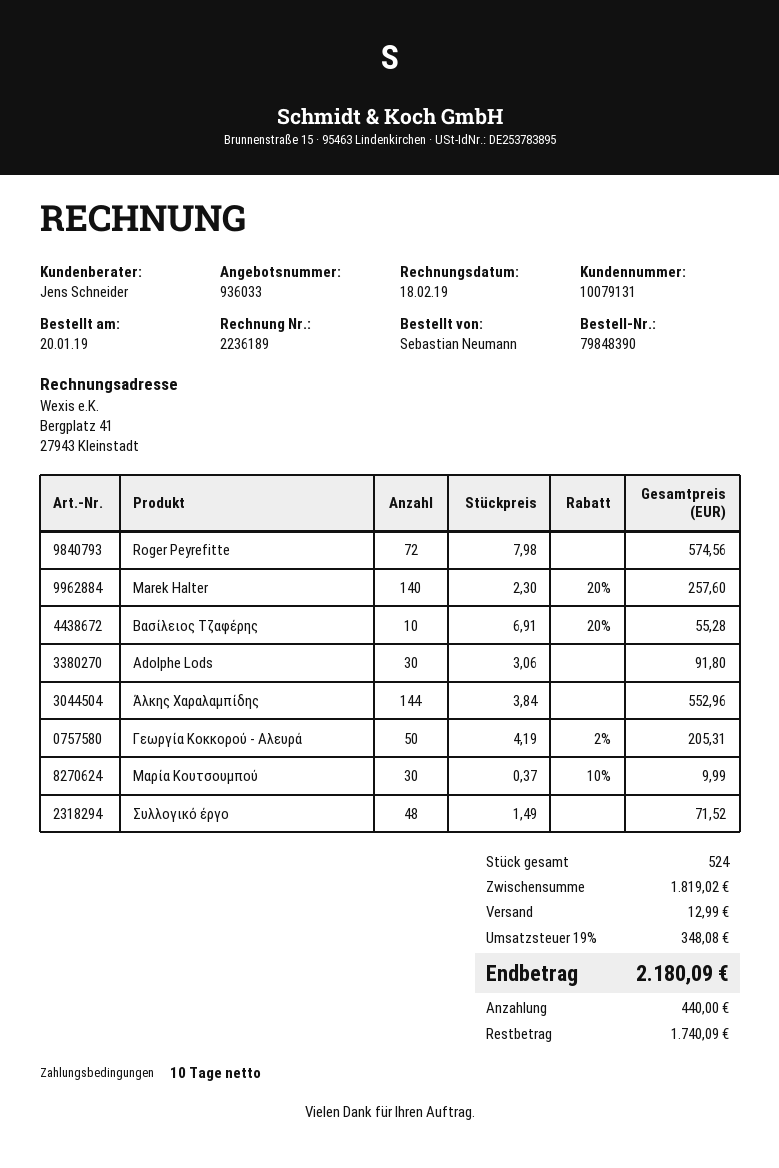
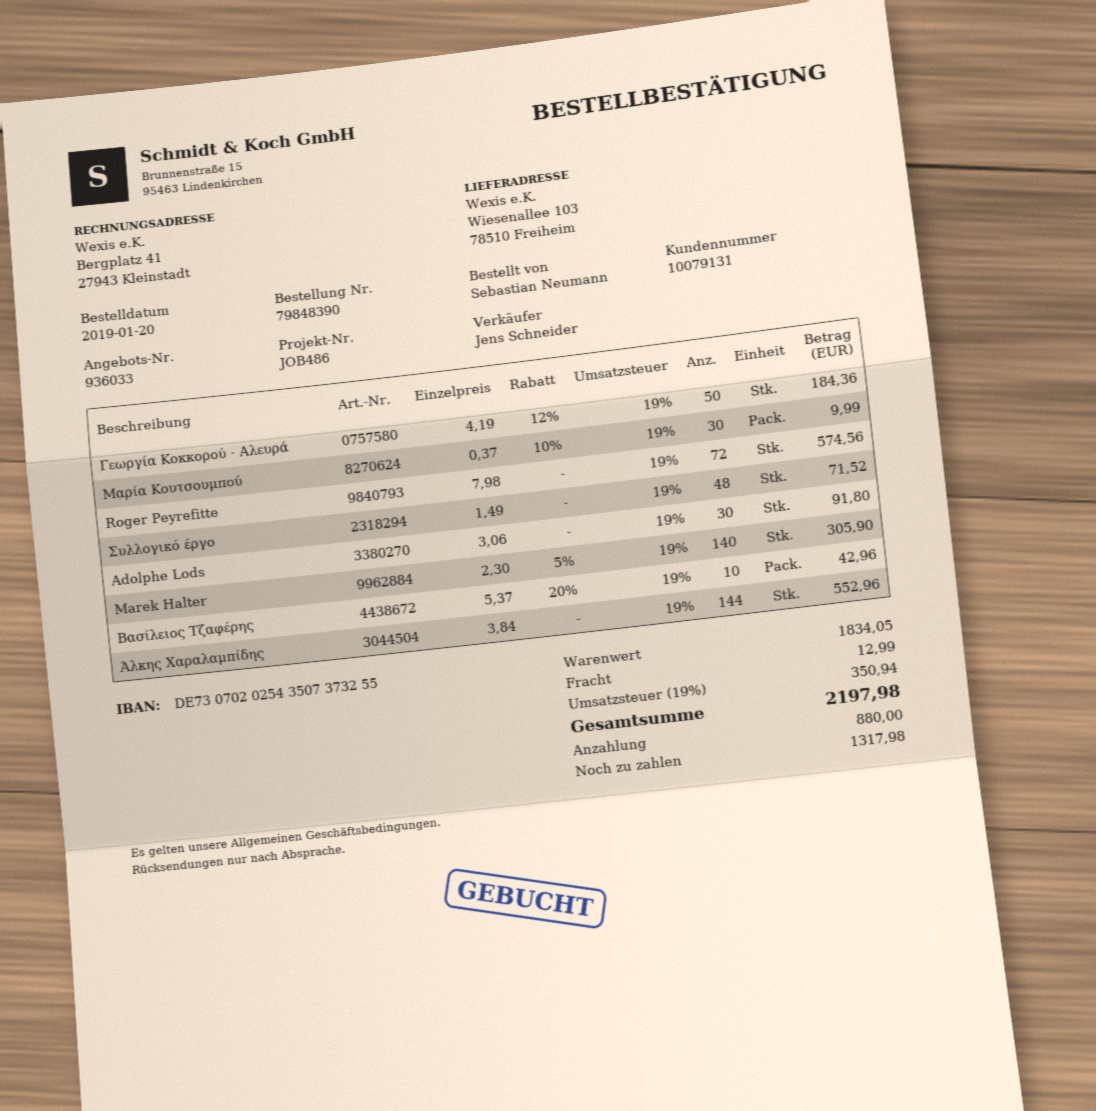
Marek Halter: 140 x 2.30 - 20% = 257.60 -> 140 x 2.30 - 5% = 305.90
Βασίλειος Τζαφέρης: 10 x 6.91 - 20% = 55.28 -> 10 x 5.37 - 20% = 42.96
Γεωργία Κοκκορού - Αλευρά: 50 x 4.19 - 2% = 205.31 -> 50 x 4.19 - 12% = 184.36
subtotal: 1819.02 -> 1834.05
tax: 19% = 348.08 -> 19% = 350.94
total: 2180.09 -> 2197.98
deposit: 440.00 -> 880.00
balance: 1740.09 -> 1317.98

